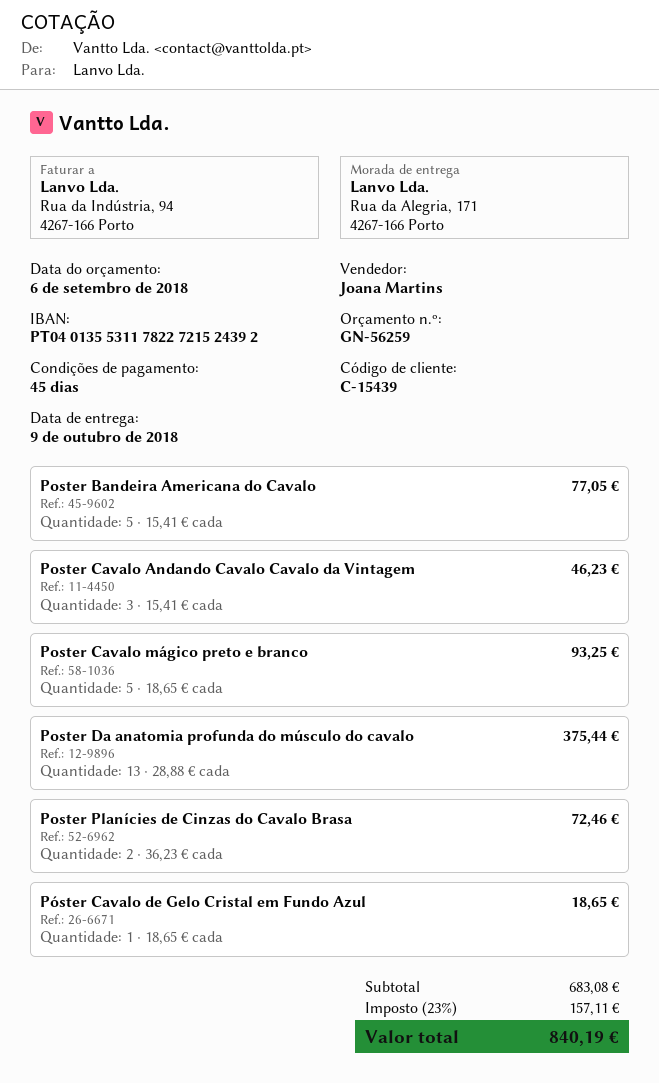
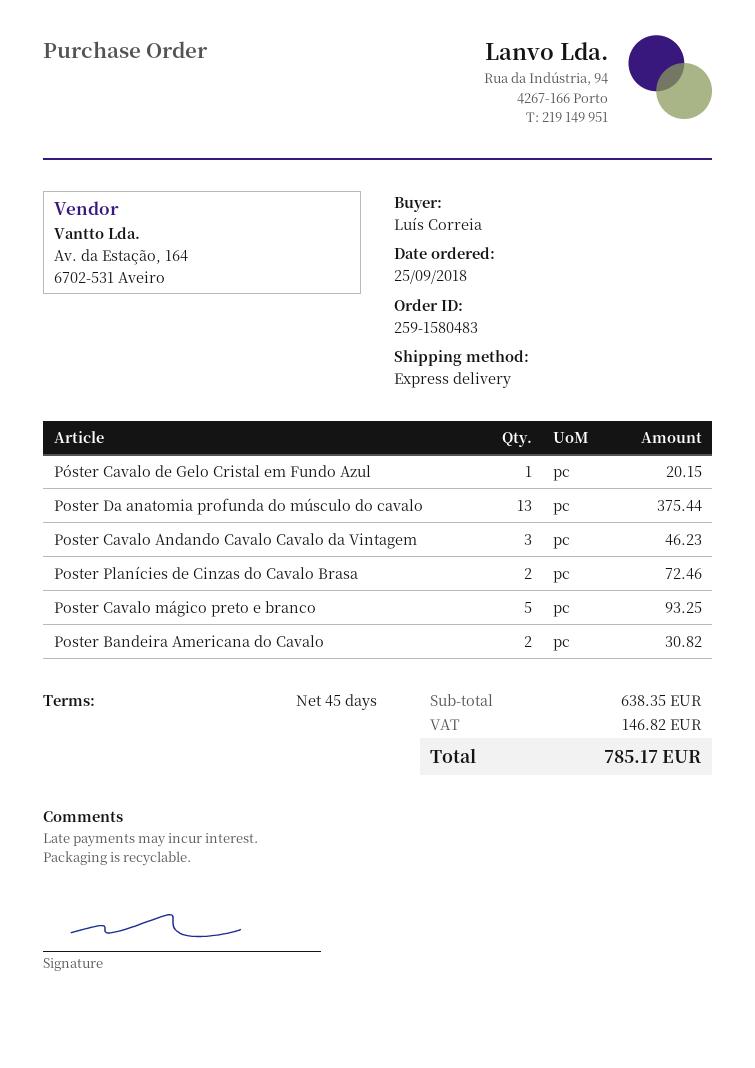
Poster Bandeira Americana do Cavalo: 5 for 77.05 -> 2 for 30.82
Póster Cavalo de Gelo Cristal em Fundo Azul: 1 for 18.65 -> 1 for 20.15
subtotal: 683.08 -> 638.35
tax: 157.11 -> 146.82
total: 840.19 -> 785.17

